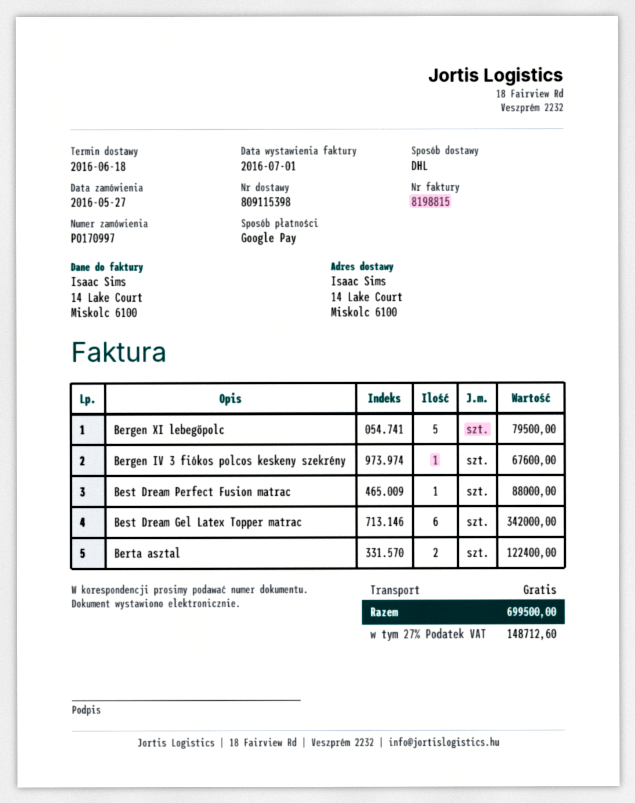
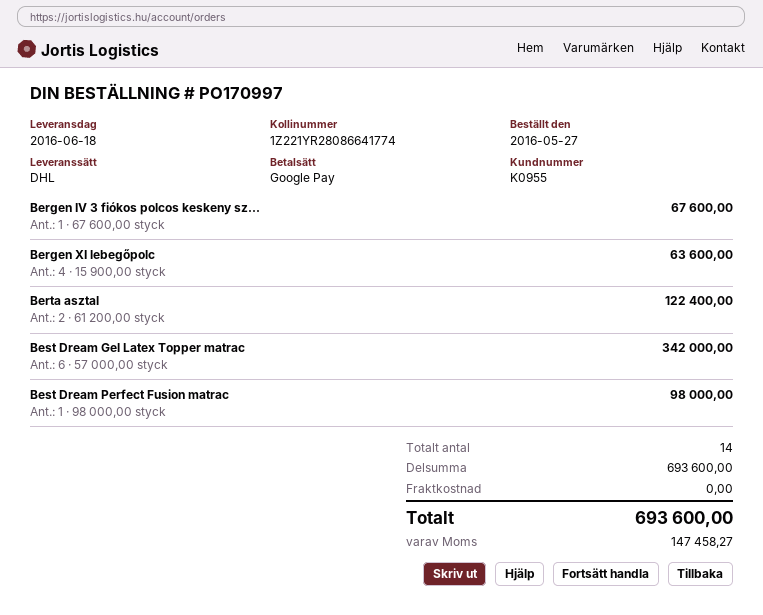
Bergen XI lebegőpolc: 5 for 79500.00 -> 4 for 63600.00
Best Dream Perfect Fusion matrac: 1 for 88000.00 -> 1 for 98000.00
tax: 148712.60 -> 147458.27
total: 699500.00 -> 693600.00

